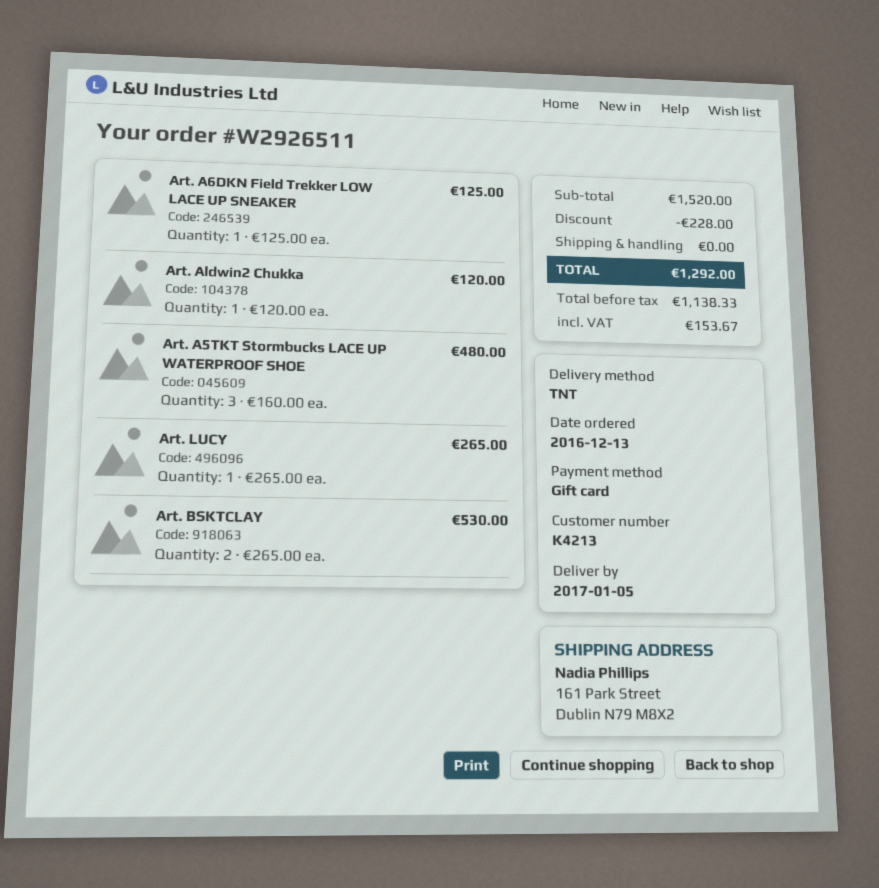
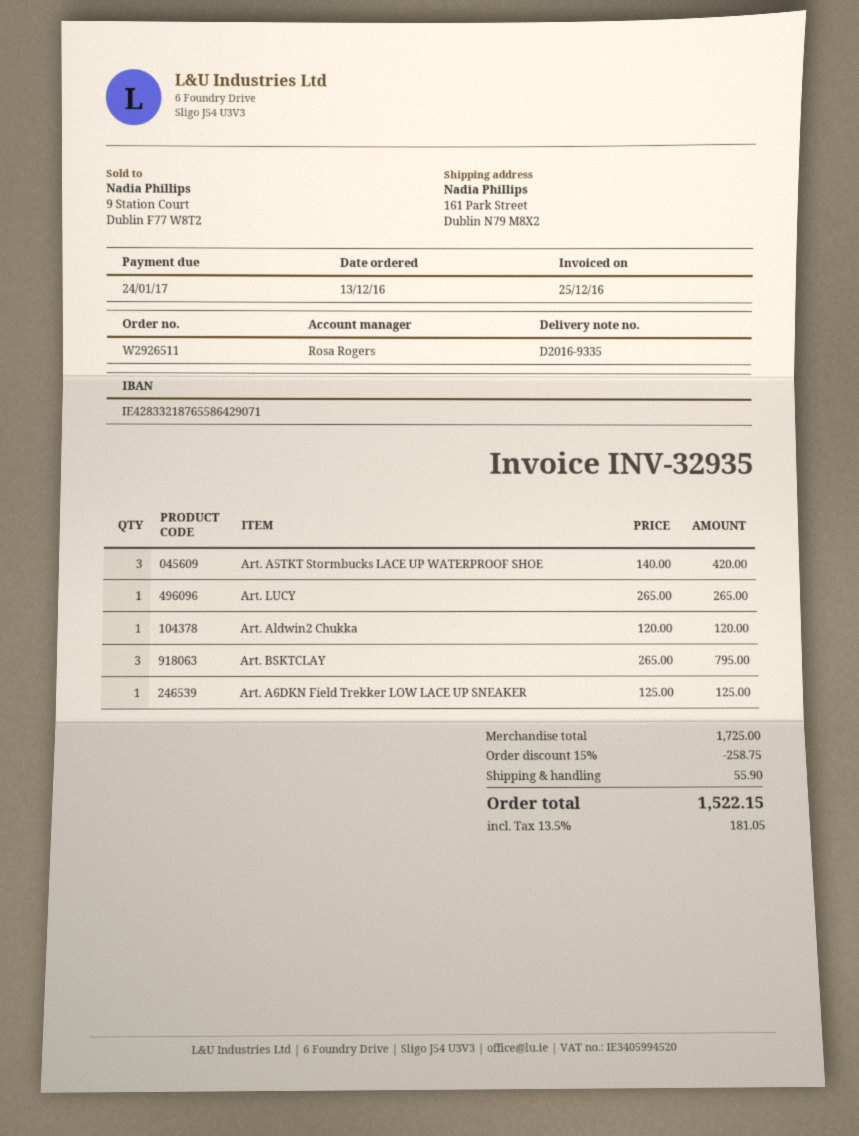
Art. A5TKT Stormbucks LACE UP WATERPROOF SHOE: 3 x 160.00 = 480.00 -> 3 x 140.00 = 420.00
Art. BSKTCLAY: 2 x 265.00 = 530.00 -> 3 x 265.00 = 795.00
subtotal: 1520.00 -> 1725.00
discount: 228.00 -> 258.75
shipping: 0.00 -> 55.90
tax: 153.67 -> 181.05
total: 1292.00 -> 1522.15

